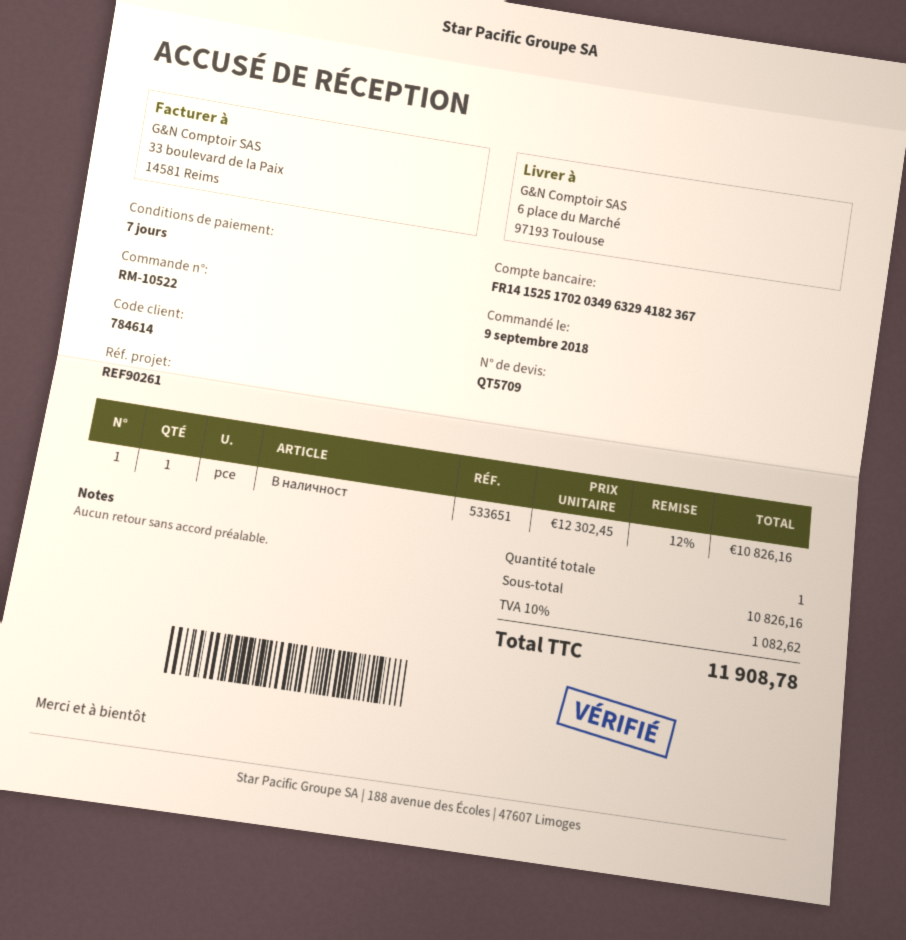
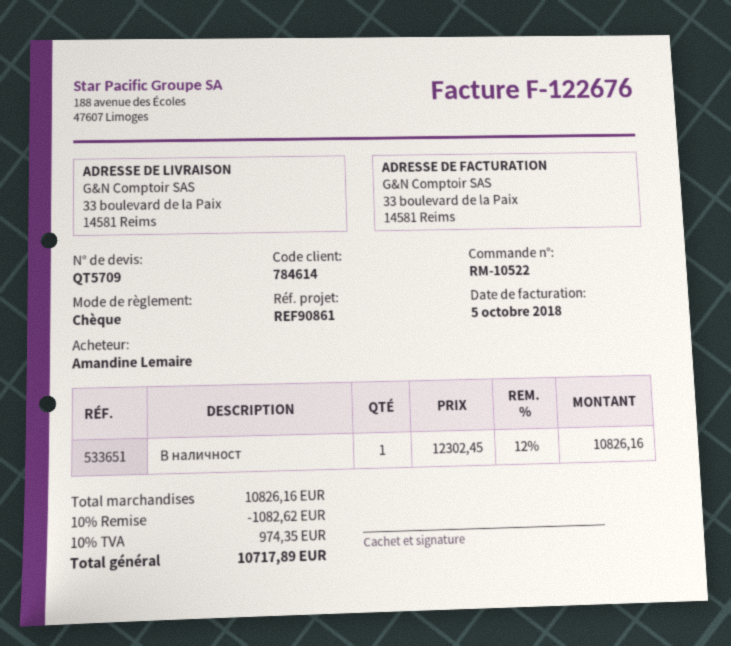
reference: REF90261 -> REF90861
ship to: 6 place du Marché, 97193 Toulouse -> 33 boulevard de la Paix, 14581 Reims
discount: none -> 10% = 1082.62
tax: 10% = 1082.62 -> 10% = 974.35
total: 11908.78 -> 10717.89

